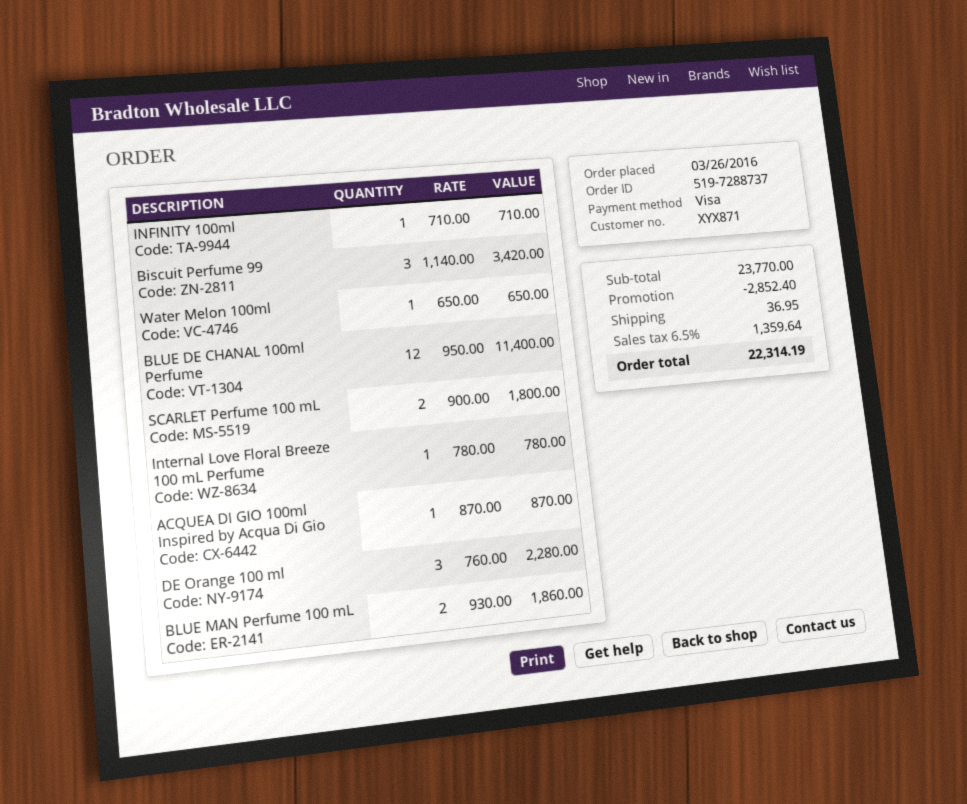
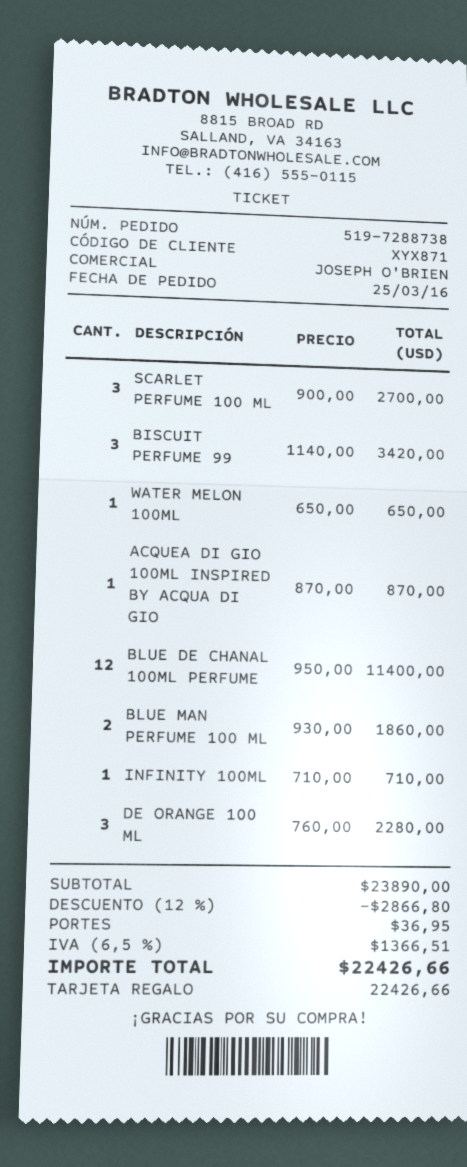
order number: 519-7288737 -> 519-7288738
order date: 2016-03-26 -> 2016-03-25
payment method: Visa -> gift card
SCARLET Perfume 100 mL: 2 x 900.00 = 1800.00 -> 3 x 900.00 = 2700.00
Internal Love Floral Breeze 100 mL Perfume: 1 x 780.00 = 780.00 -> none
subtotal: 23770.00 -> 23890.00
discount: 2852.40 -> 2866.80
tax: 6.5% = 1359.64 -> 6.5% = 1366.51
total: 22314.19 -> 22426.66

